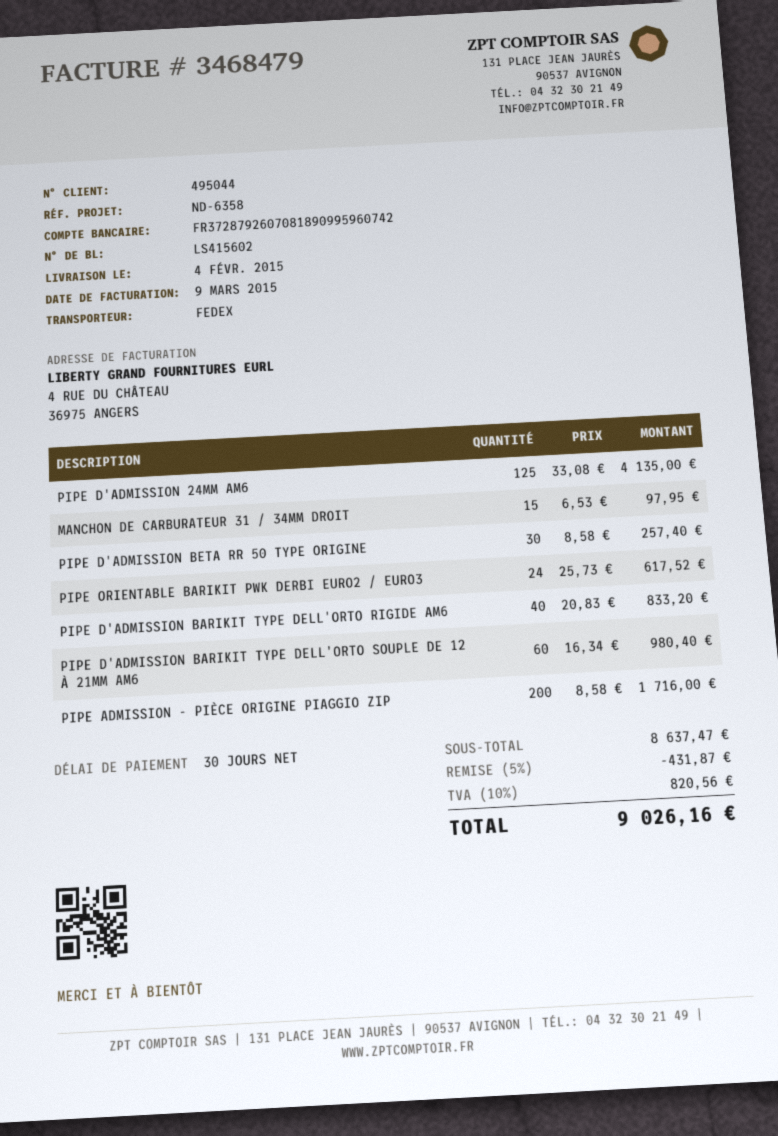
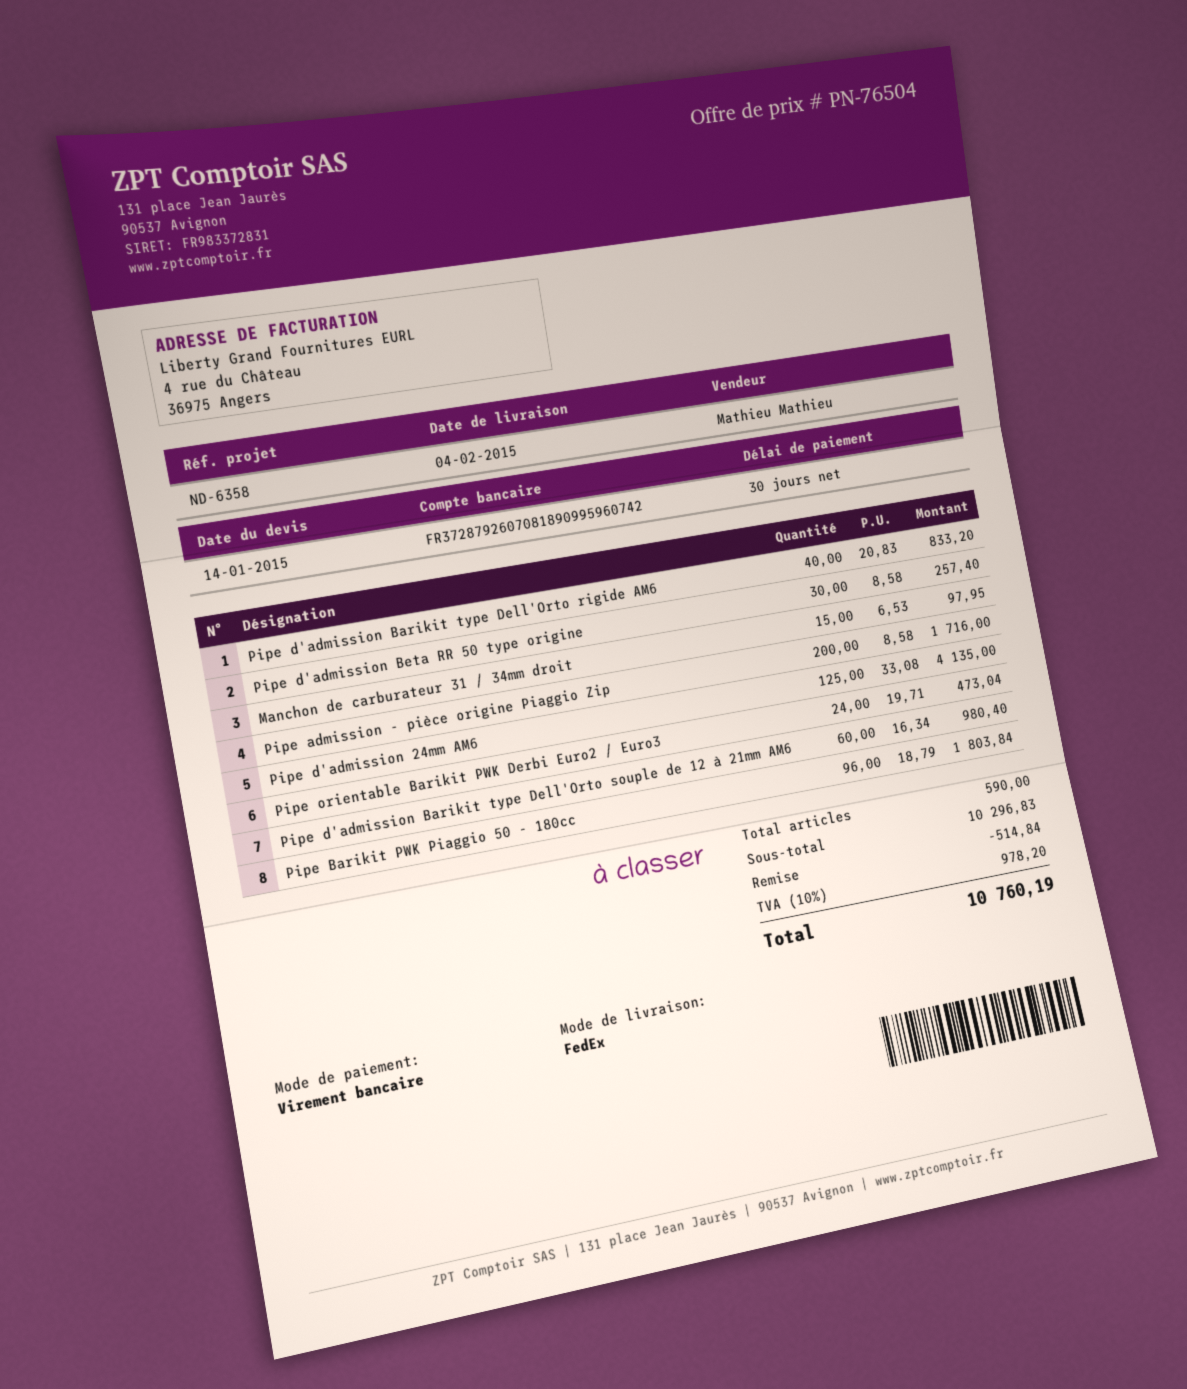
PIPE ORIENTABLE BARIKIT PWK DERBI EURO2 / EURO3: 24 x 25.73 = 617.52 -> 24 x 19.71 = 473.04
Pipe Barikit PWK Piaggio 50 - 180cc: none -> 96 x 18.79 = 1803.84
subtotal: 8637.47 -> 10296.83
discount: 431.87 -> 514.84
tax: 10% = 820.56 -> 10% = 978.20
total: 9026.16 -> 10760.19

